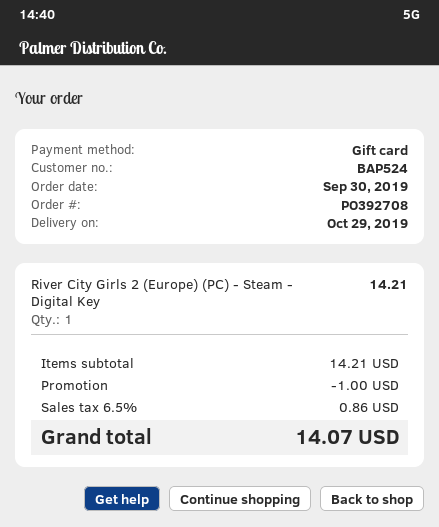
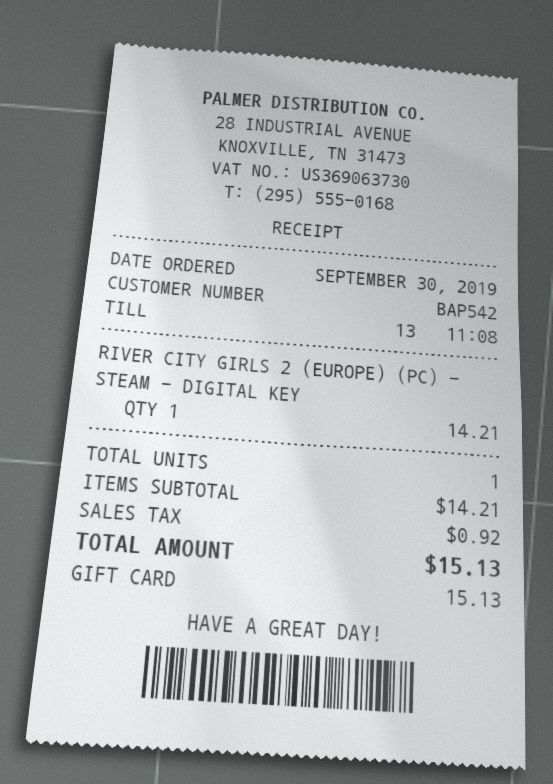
customer number: BAP524 -> BAP542
discount: 1.00 -> none
tax: 0.86 -> 0.92
total: 14.07 -> 15.13

